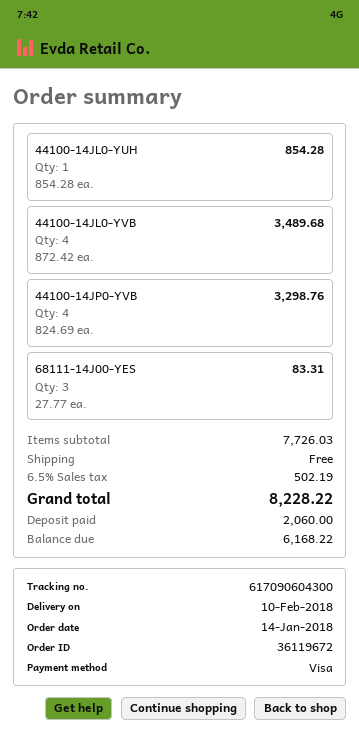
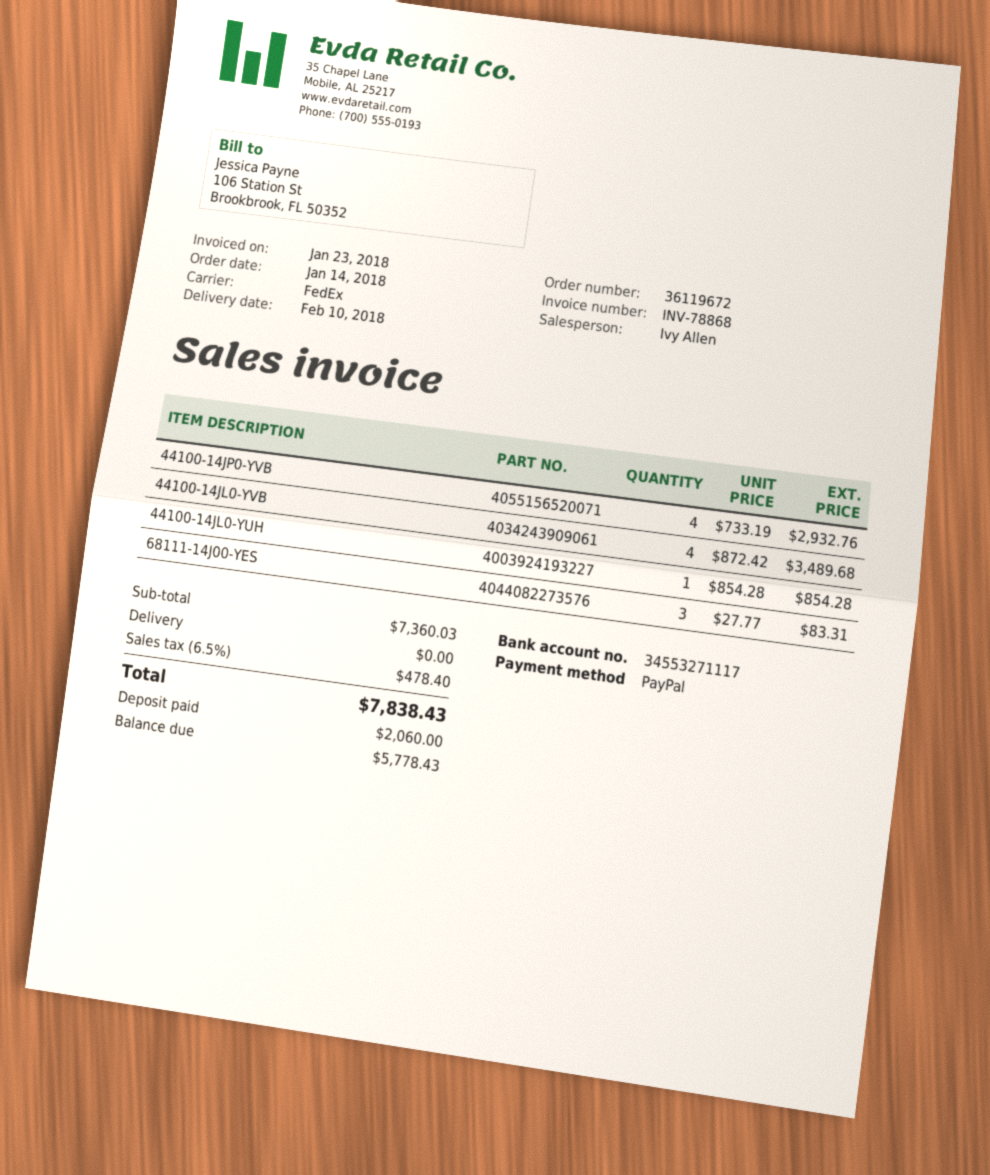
payment method: Visa -> PayPal
44100-14JP0-YVB: 4 x 824.69 = 3298.76 -> 4 x 733.19 = 2932.76
subtotal: 7726.03 -> 7360.03
tax: 6.5% = 502.19 -> 6.5% = 478.40
total: 8228.22 -> 7838.43
balance: 6168.22 -> 5778.43

